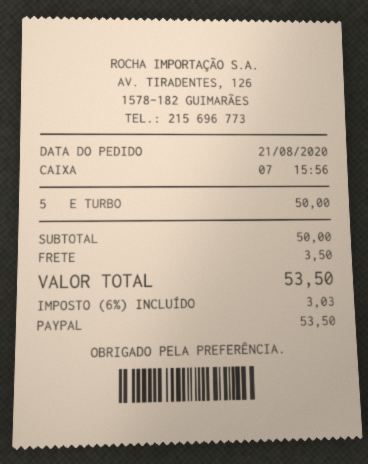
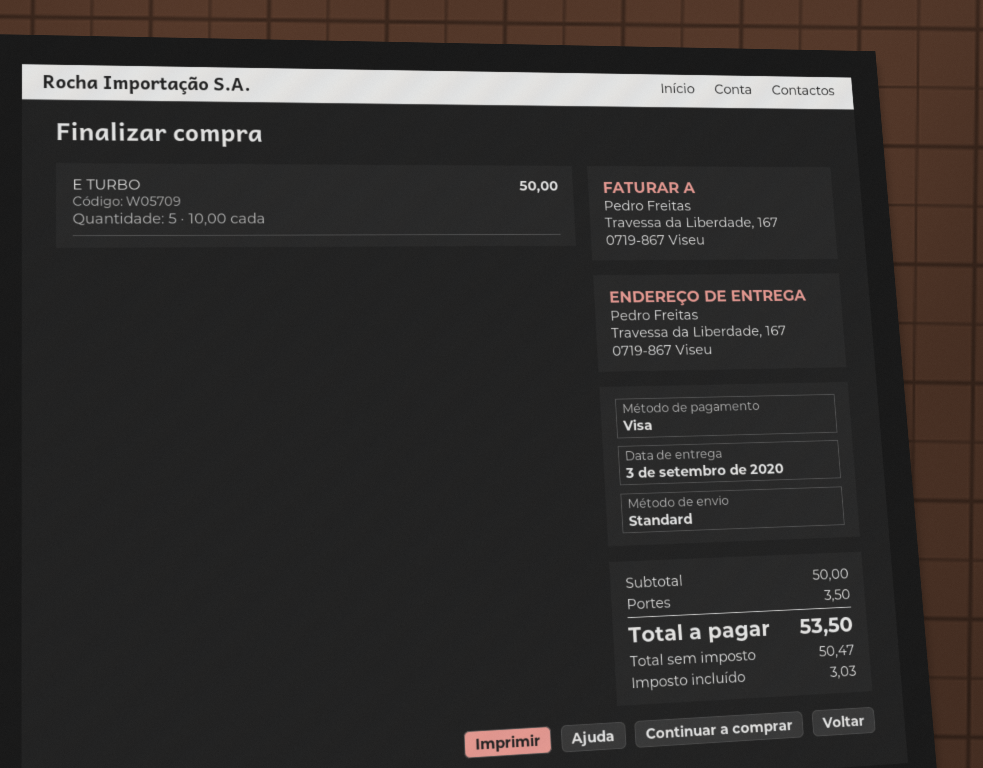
payment method: PayPal -> Visa

